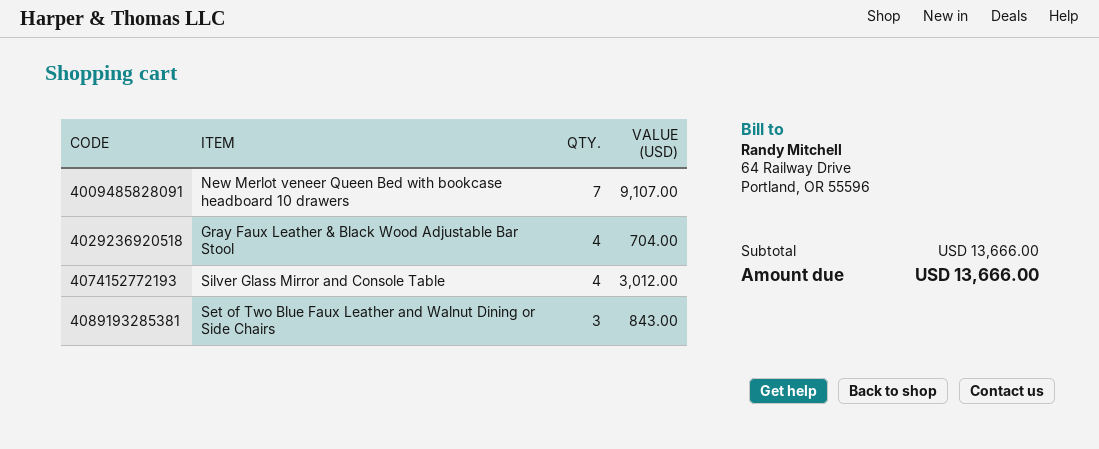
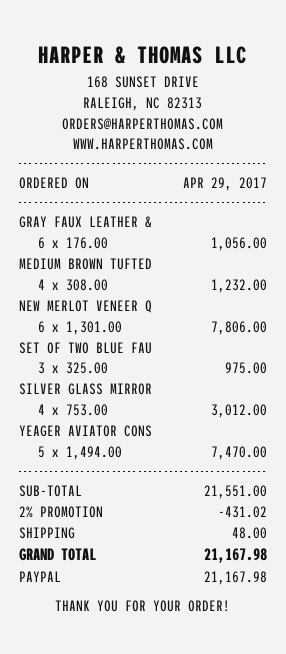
New Merlot veneer Queen Bed with bookcase headboard 10 drawers: 7 for 9107.00 -> 6 for 7806.00
Gray Faux Leather & Black Wood Adjustable Bar Stool: 4 for 704.00 -> 6 for 1056.00
Set of Two Blue Faux Leather and Walnut Dining or Side Chairs: 3 for 843.00 -> 3 for 975.00
MEDIUM BROWN TUFTED: none -> 4 for 1232.00
YEAGER AVIATOR CONS: none -> 5 for 7470.00
subtotal: 13666.00 -> 21551.00
discount: none -> 2% = 431.02
shipping: none -> 48.00
total: 13666.00 -> 21167.98

